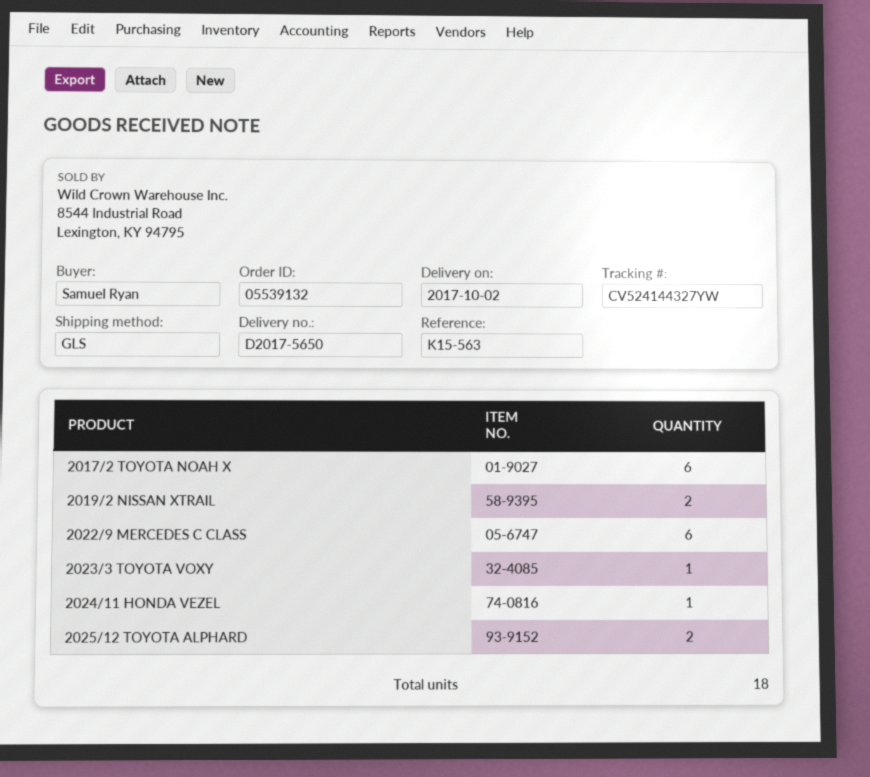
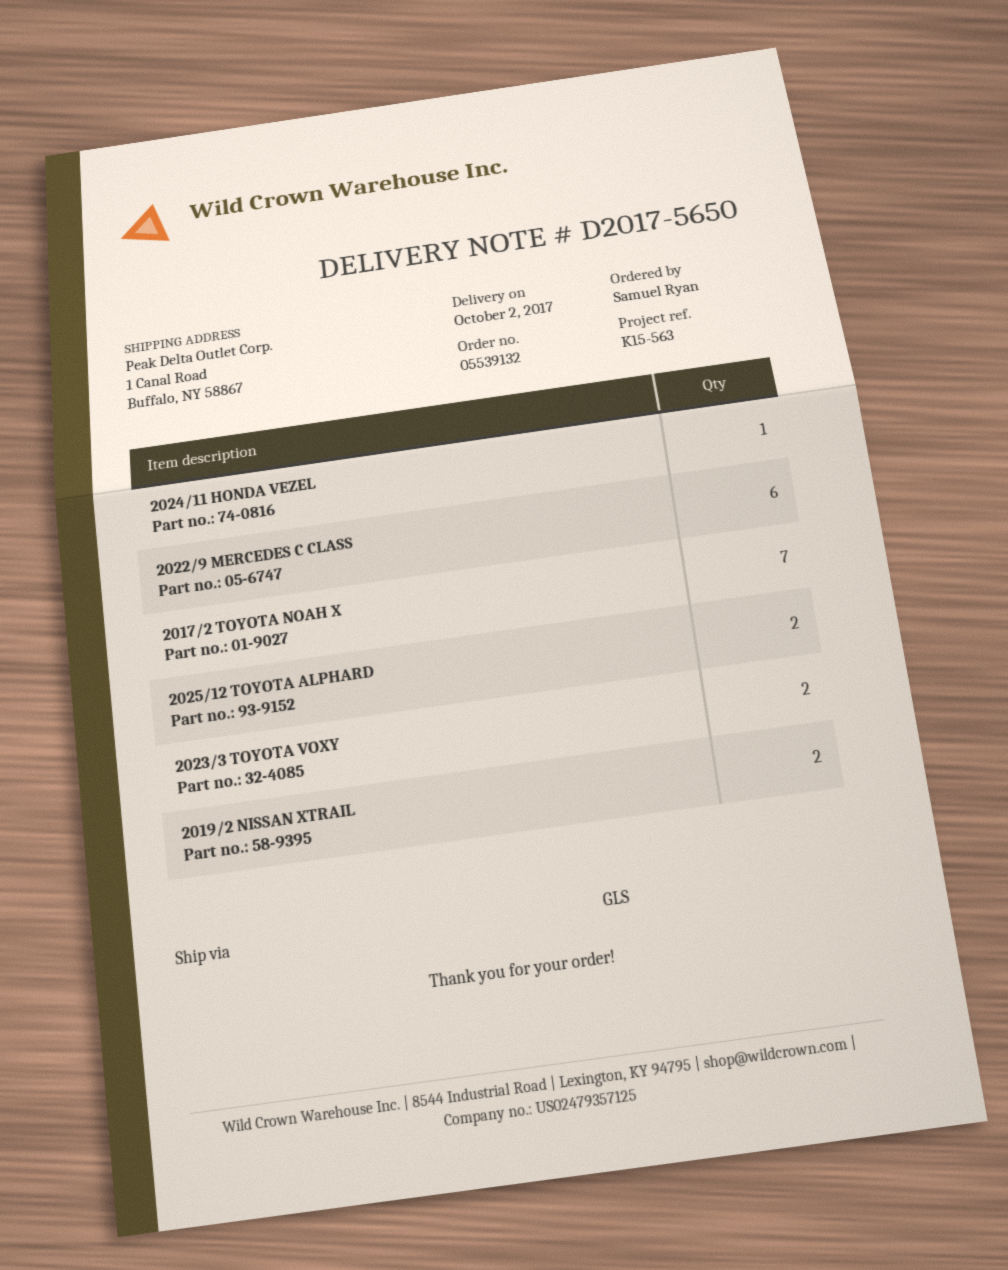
2017/2 TOYOTA NOAH X: 6 -> 7
2023/3 TOYOTA VOXY: 1 -> 2

